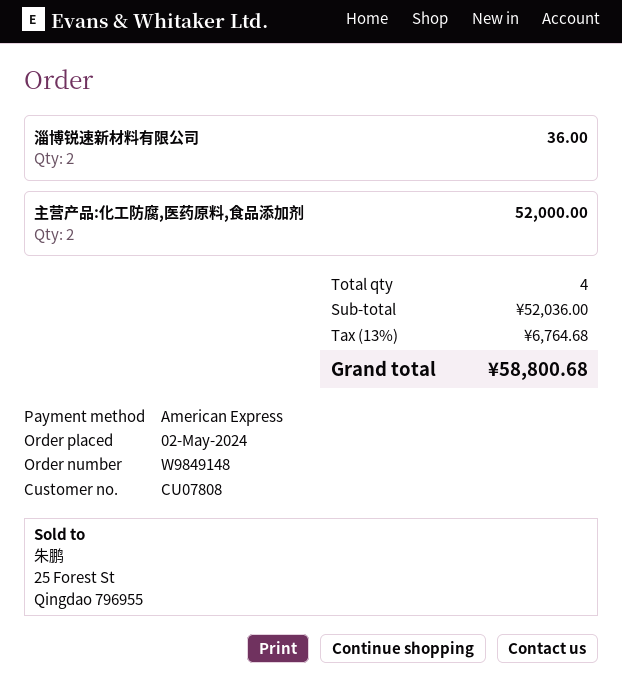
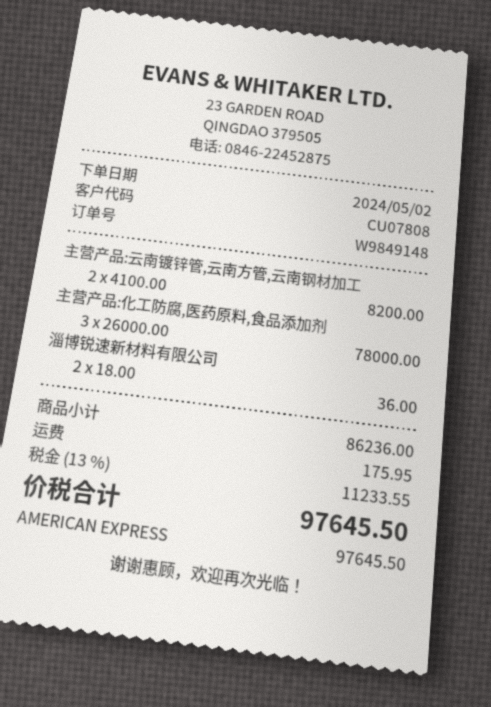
主营产品:化工防腐,医药原料,食品添加剂: 2 for 52000.00 -> 3 for 78000.00
主营产品:云南镀锌管,云南方管,云南钢材加工: none -> 2 for 8200.00
subtotal: 52036.00 -> 86236.00
shipping: none -> 175.95
tax: 13% = 6764.68 -> 13% = 11233.55
total: 58800.68 -> 97645.50

